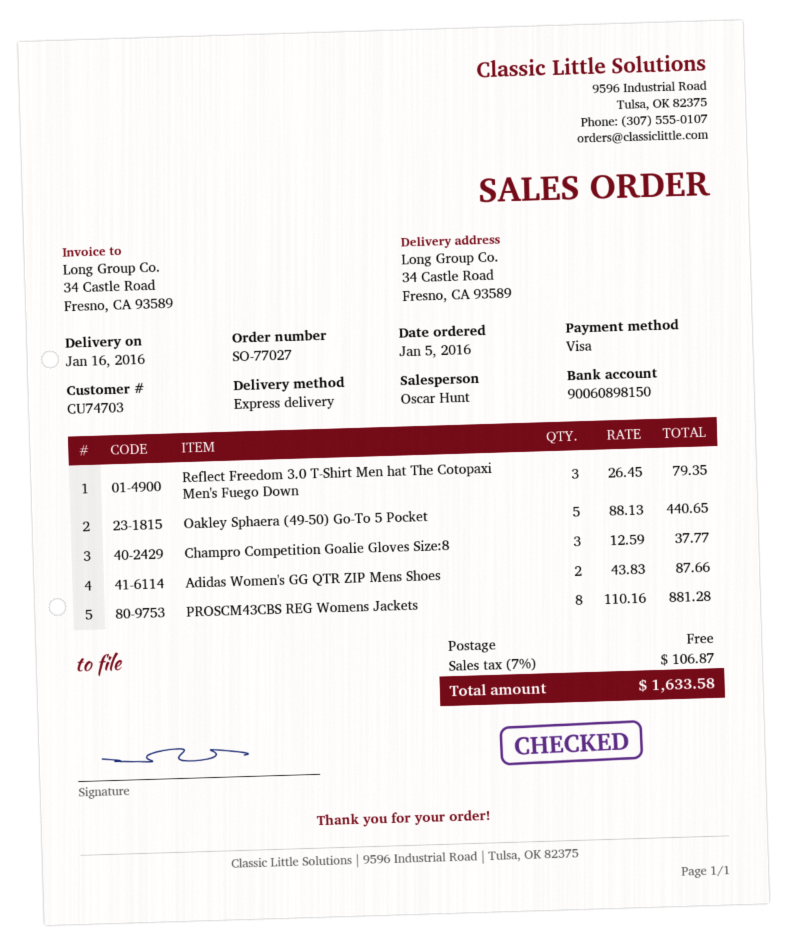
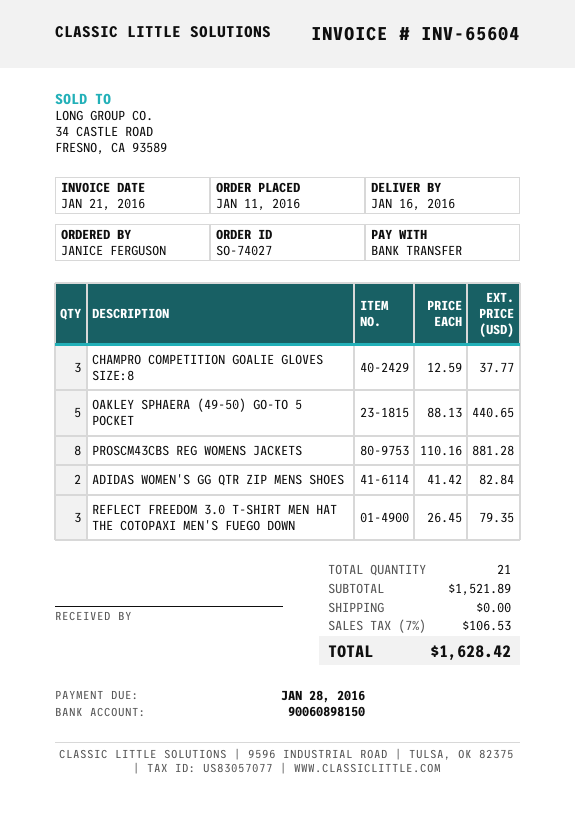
order number: SO-77027 -> SO-74027
order date: 2016-01-05 -> 2016-01-11
payment method: Visa -> bank transfer
Adidas Women's GG QTR ZIP Mens Shoes: 2 x 43.83 = 87.66 -> 2 x 41.42 = 82.84
tax: 7% = 106.87 -> 7% = 106.53
total: 1633.58 -> 1628.42

